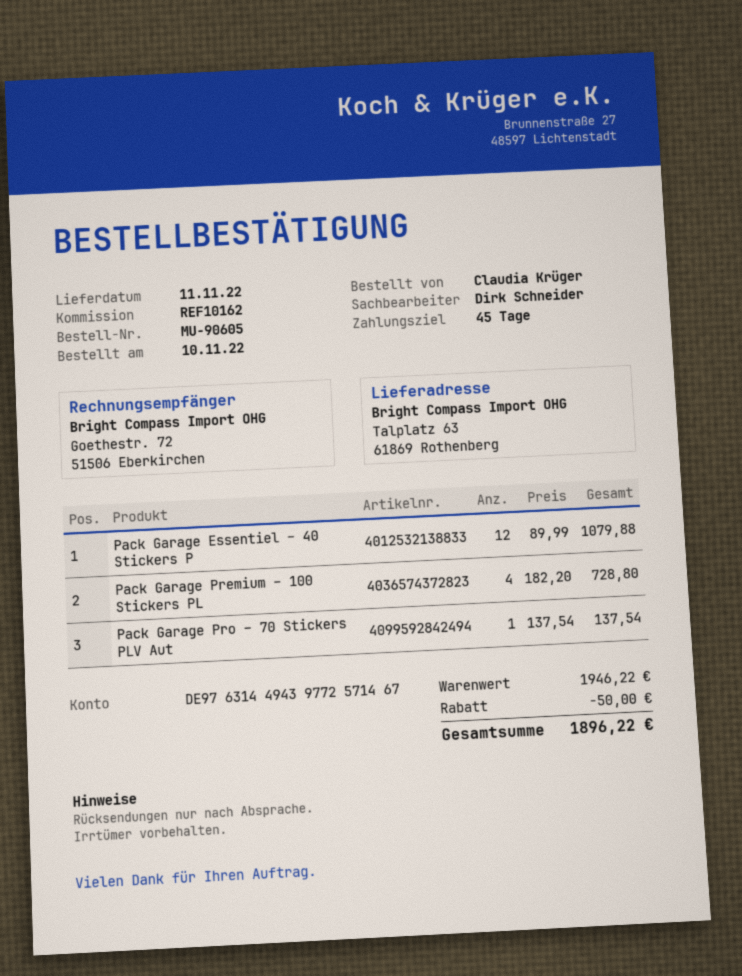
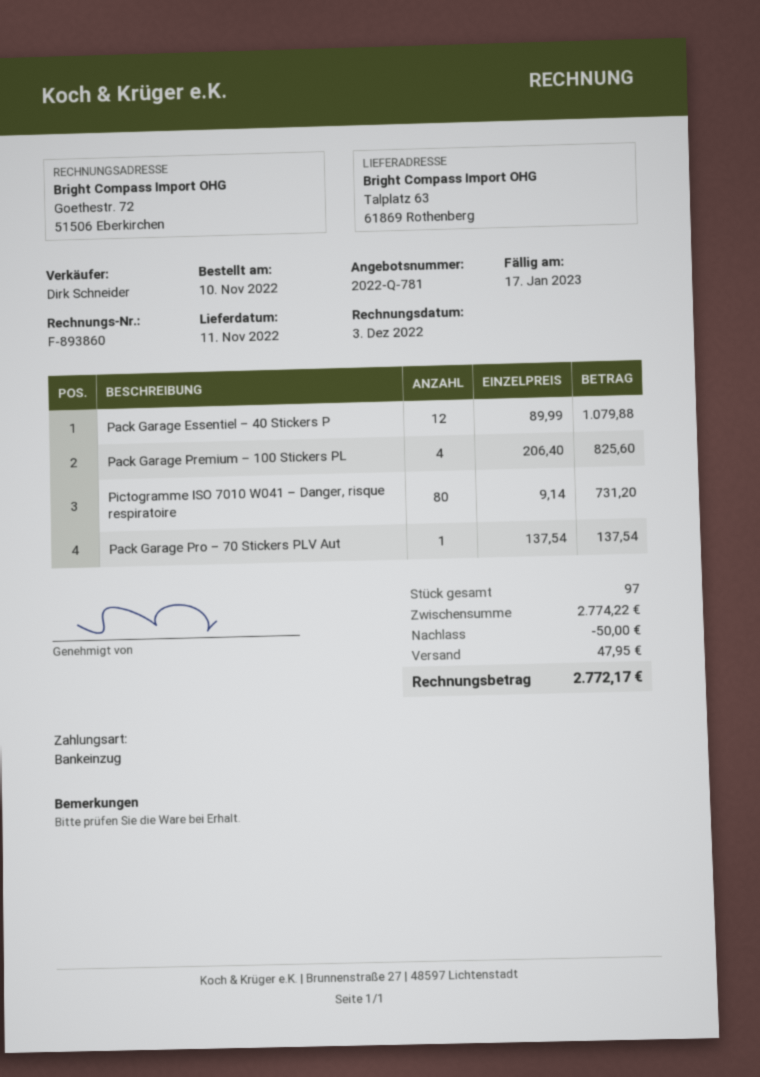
Pack Garage Premium – 100 Stickers PL: 4 x 182.20 = 728.80 -> 4 x 206.40 = 825.60
Pictogramme ISO 7010 W041 – Danger, risque respiratoire: none -> 80 x 9.14 = 731.20
subtotal: 1946.22 -> 2774.22
shipping: none -> 47.95
total: 1896.22 -> 2772.17

